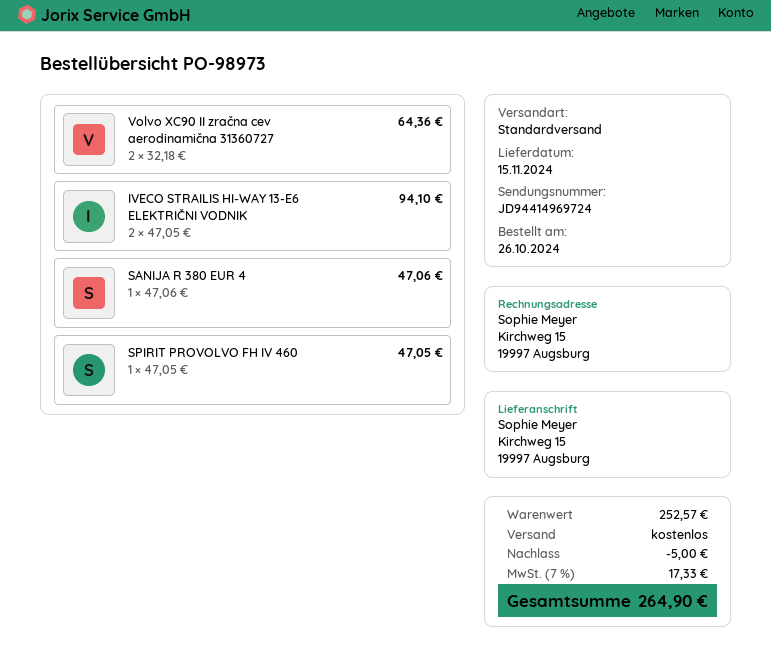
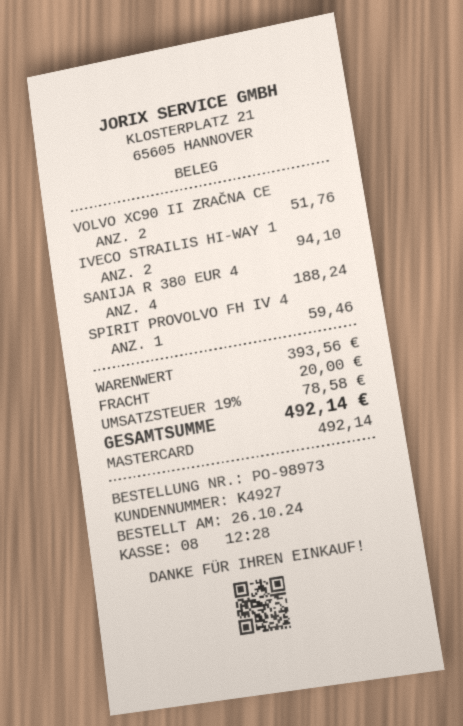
Volvo XC90 II zračna cev aerodinamična 31360727: 2 for 64.36 -> 2 for 51.76
SANIJA R 380 EUR 4: 1 for 47.06 -> 4 for 188.24
SPIRIT PROVOLVO FH IV 460: 1 for 47.05 -> 1 for 59.46
subtotal: 252.57 -> 393.56
discount: 5.00 -> none
shipping: 0.00 -> 20.00
tax: 7% = 17.33 -> 19% = 78.58
total: 264.90 -> 492.14

